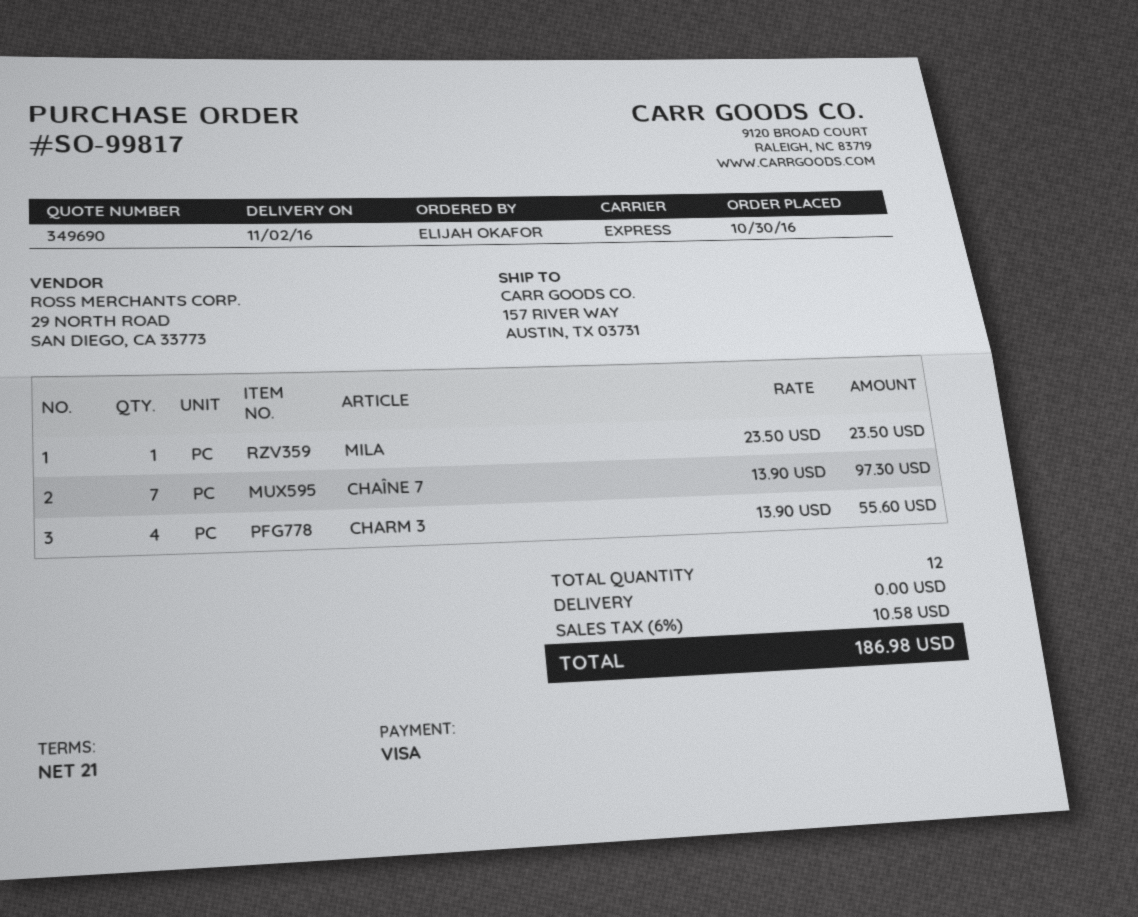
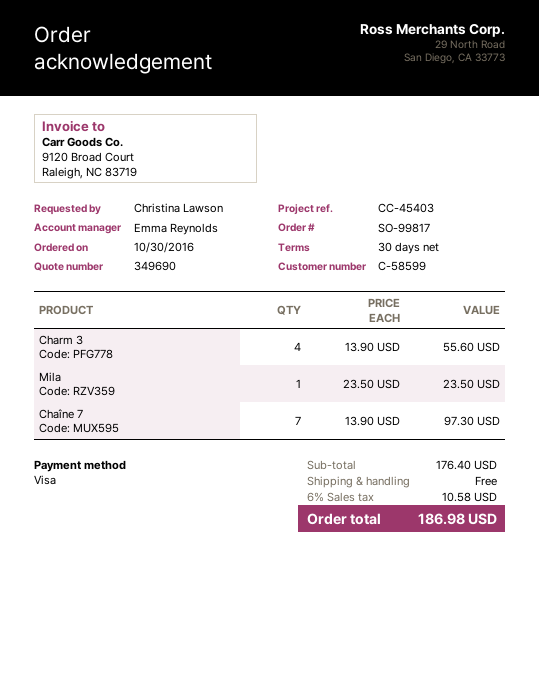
payment terms: 21 days -> 30 days
ordered by: ELIJAH OKAFOR -> Christina Lawson

